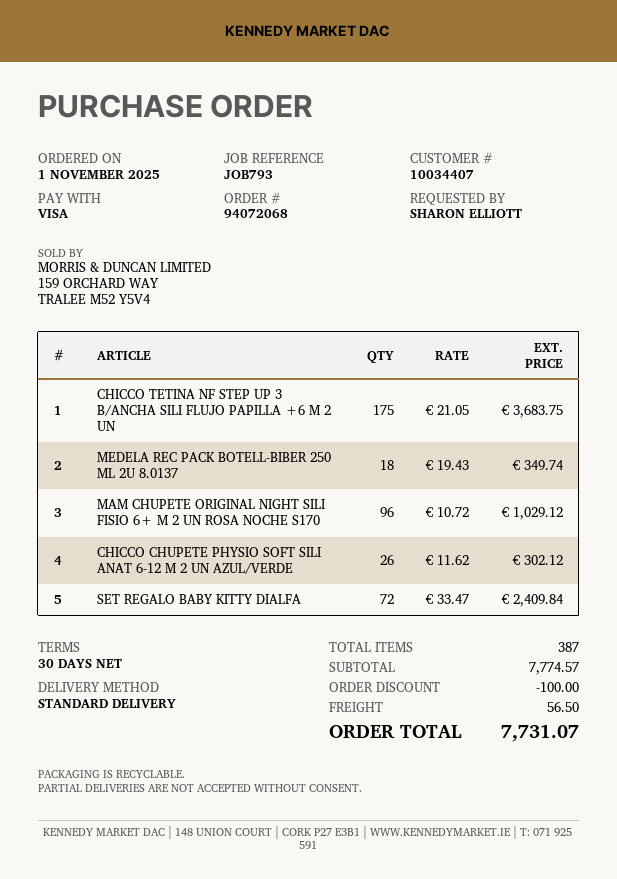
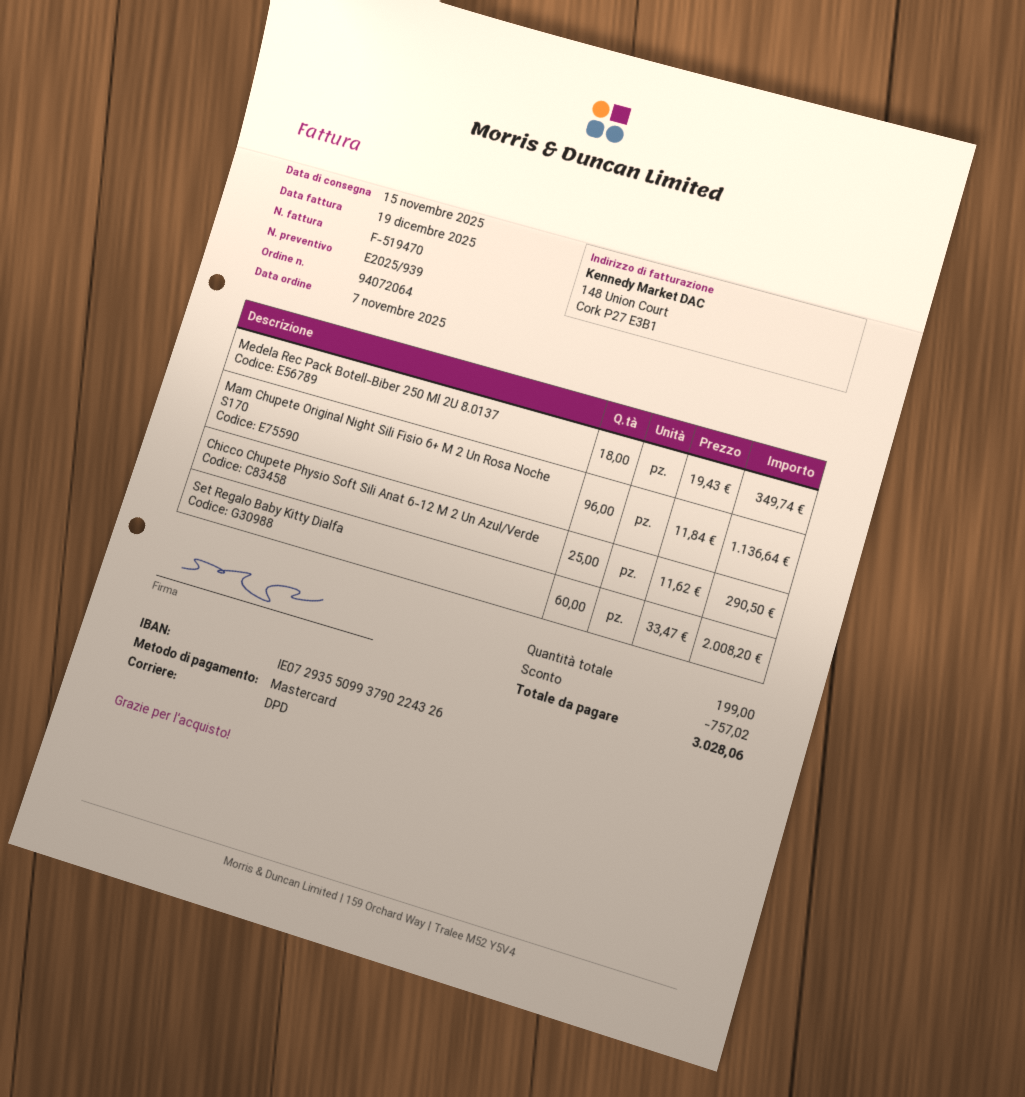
order number: 94072068 -> 94072064
order date: 2025-11-01 -> 2025-11-07
payment method: Visa -> Mastercard
shipping method: standard -> DPD
CHICCO TETINA NF STEP UP 3 B/ANCHA SILI FLUJO PAPILLA +6 M 2 UN: 175 x 21.05 = 3683.75 -> none
MAM CHUPETE ORIGINAL NIGHT SILI FISIO 6+ M 2 UN ROSA NOCHE S170: 96 x 10.72 = 1029.12 -> 96 x 11.84 = 1136.64
CHICCO CHUPETE PHYSIO SOFT SILI ANAT 6-12 M 2 UN AZUL/VERDE: 26 x 11.62 = 302.12 -> 25 x 11.62 = 290.50
SET REGALO BABY KITTY DIALFA: 72 x 33.47 = 2409.84 -> 60 x 33.47 = 2008.20
total quantity: 387 -> 199
discount: 100.00 -> 757.02
shipping: 56.50 -> none
total: 7731.07 -> 3028.06

